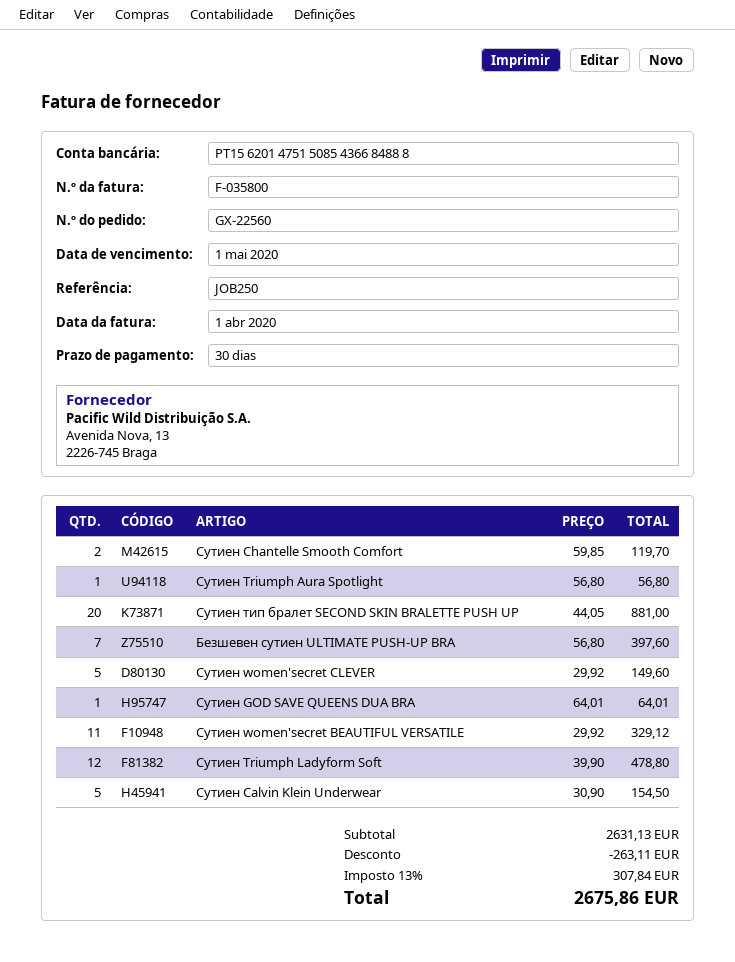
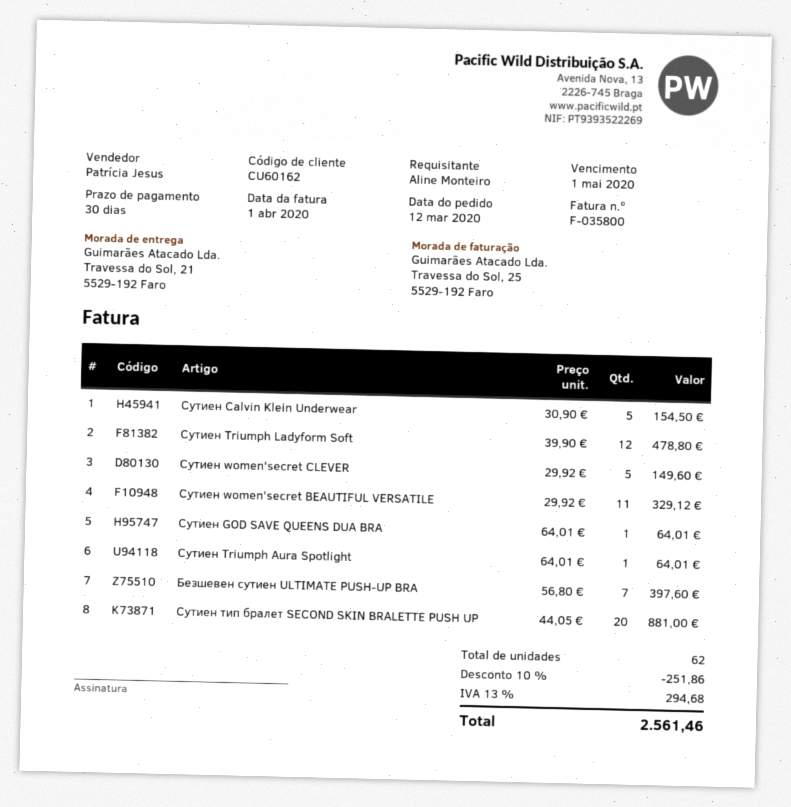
Сутиен Chantelle Smooth Comfort: 2 x 59.85 = 119.70 -> none
Сутиен Triumph Aura Spotlight: 1 x 56.80 = 56.80 -> 1 x 64.01 = 64.01
discount: 263.11 -> 251.86
tax: 13% = 307.84 -> 13% = 294.68
total: 2675.86 -> 2561.46

